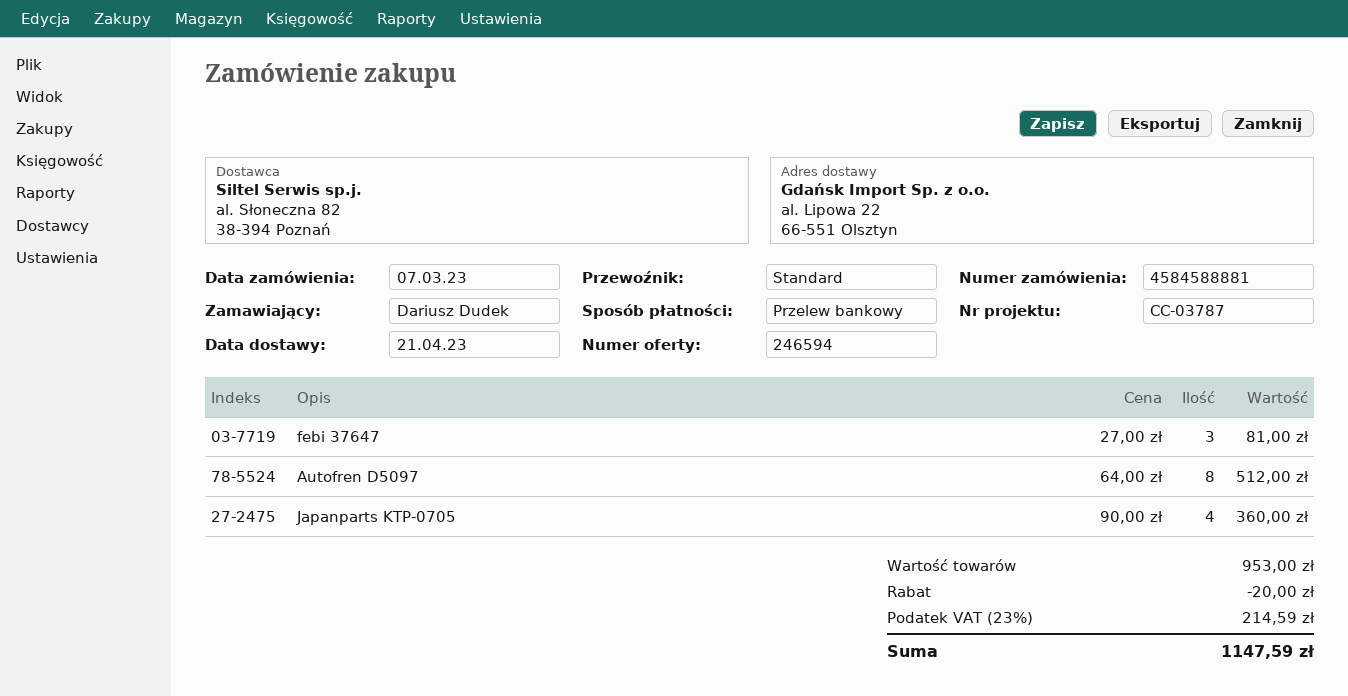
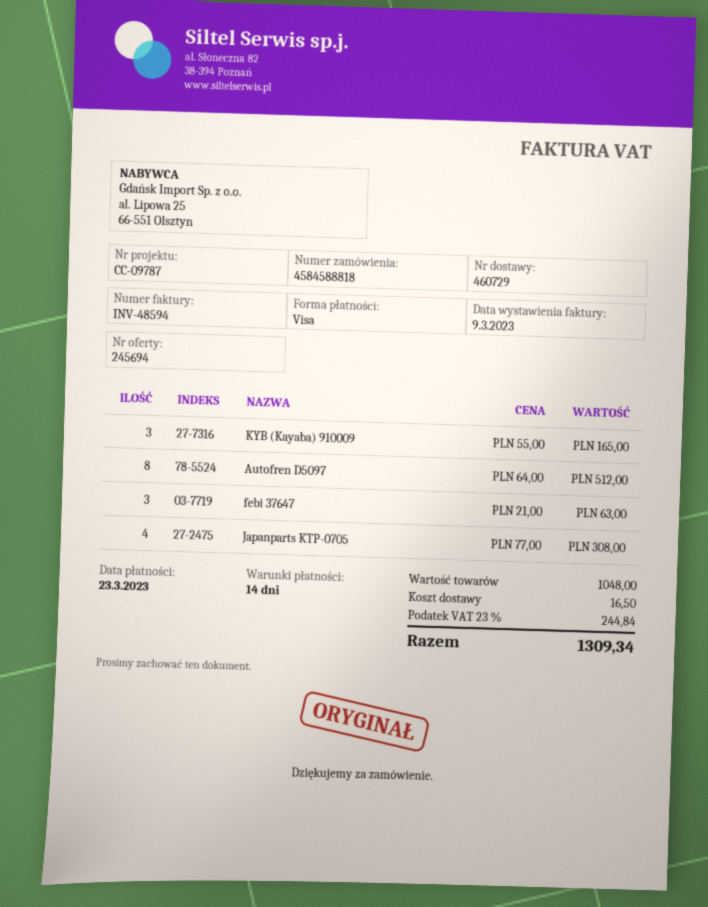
quote number: 246594 -> 245694
order number: 4584588881 -> 4584588818
reference: CC-03787 -> CC-09787
payment method: bank transfer -> Visa
febi 37647: 3 x 27.00 = 81.00 -> 3 x 21.00 = 63.00
Japanparts KTP-0705: 4 x 90.00 = 360.00 -> 4 x 77.00 = 308.00
KYB (Kayaba) 910009: none -> 3 x 55.00 = 165.00
subtotal: 953.00 -> 1048.00
discount: 20.00 -> none
shipping: none -> 16.50
tax: 23% = 214.59 -> 23% = 244.84
total: 1147.59 -> 1309.34

